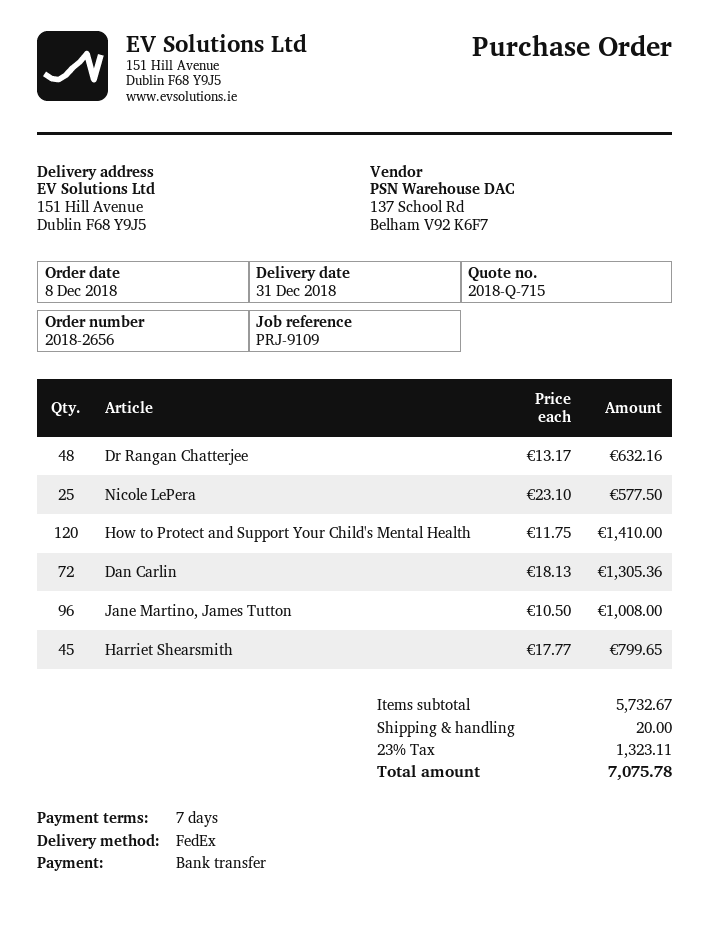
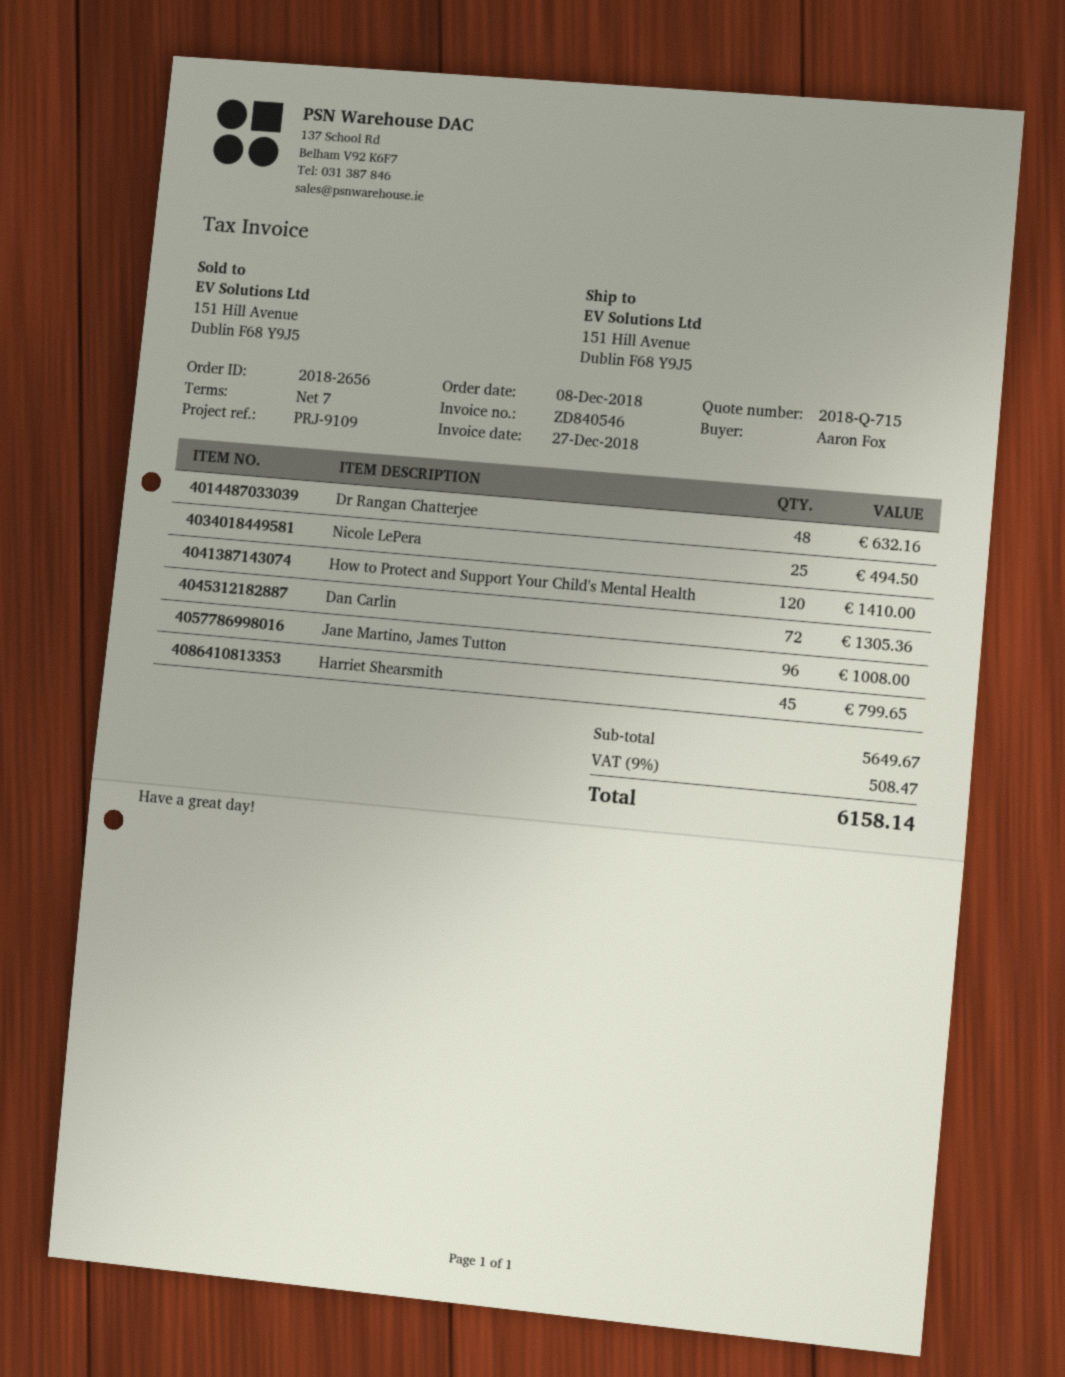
Nicole LePera: 25 for 577.50 -> 25 for 494.50
subtotal: 5732.67 -> 5649.67
shipping: 20.00 -> none
tax: 23% = 1323.11 -> 9% = 508.47
total: 7075.78 -> 6158.14

